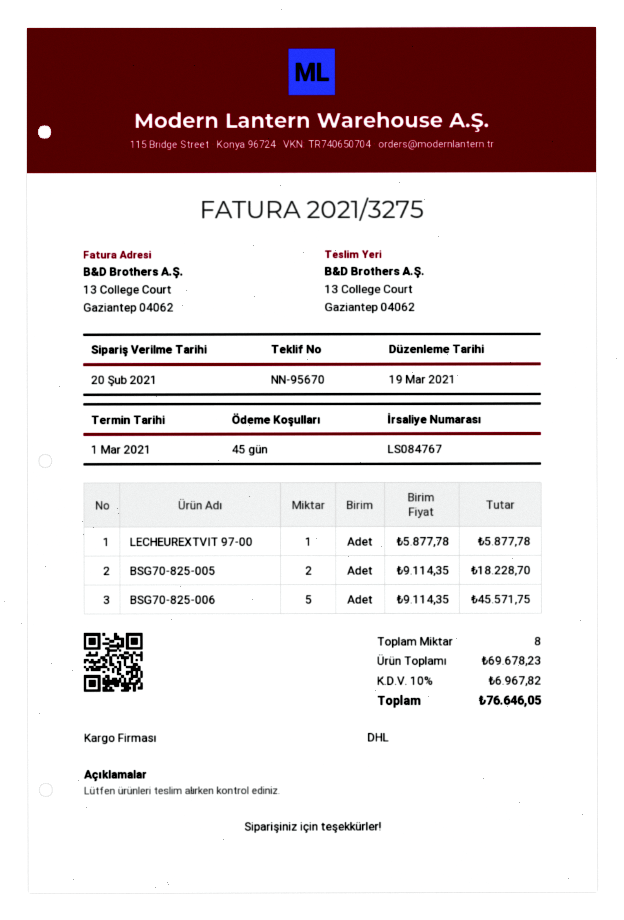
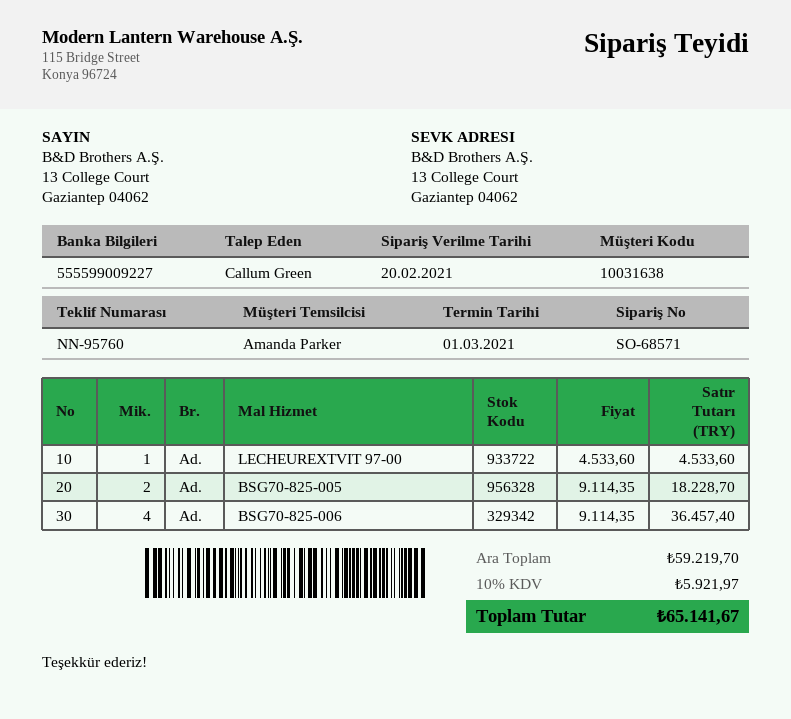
quote number: NN-95670 -> NN-95760
LECHEUREXTVIT 97-00: 1 x 5877.78 = 5877.78 -> 1 x 4533.60 = 4533.60
BSG70-825-006: 5 x 9114.35 = 45571.75 -> 4 x 9114.35 = 36457.40
subtotal: 69678.23 -> 59219.70
tax: 10% = 6967.82 -> 10% = 5921.97
total: 76646.05 -> 65141.67

